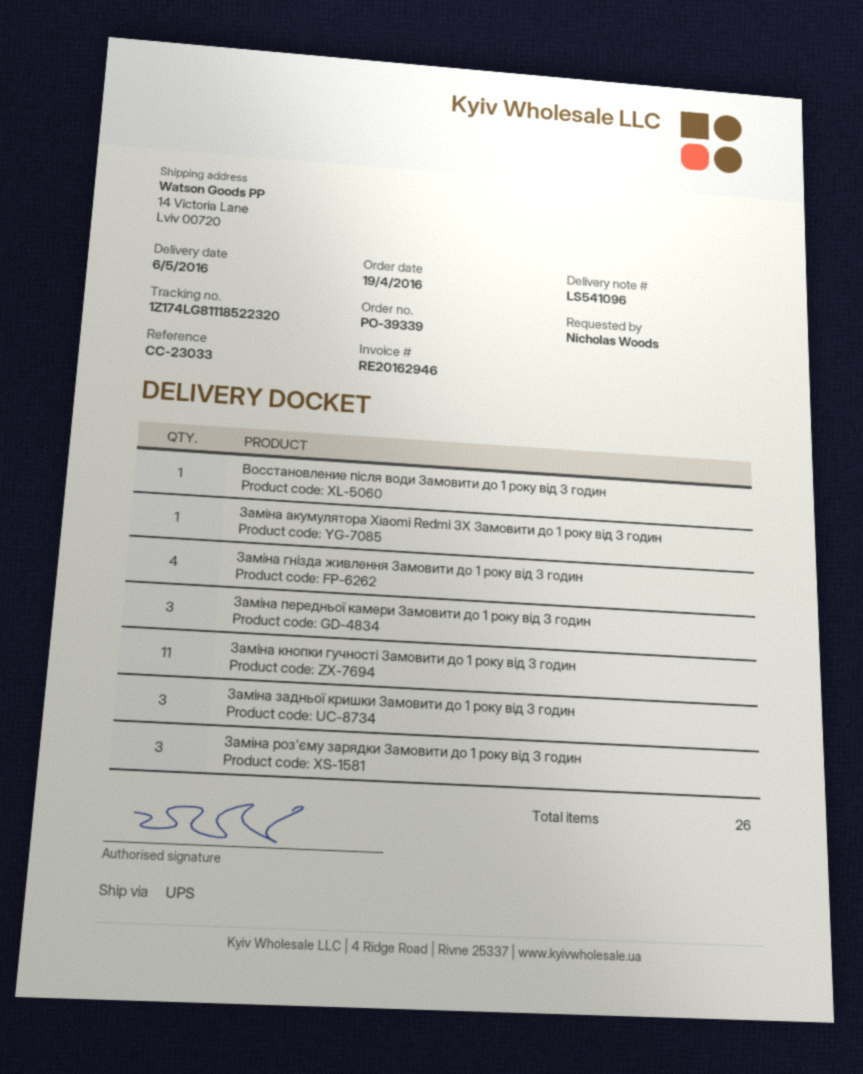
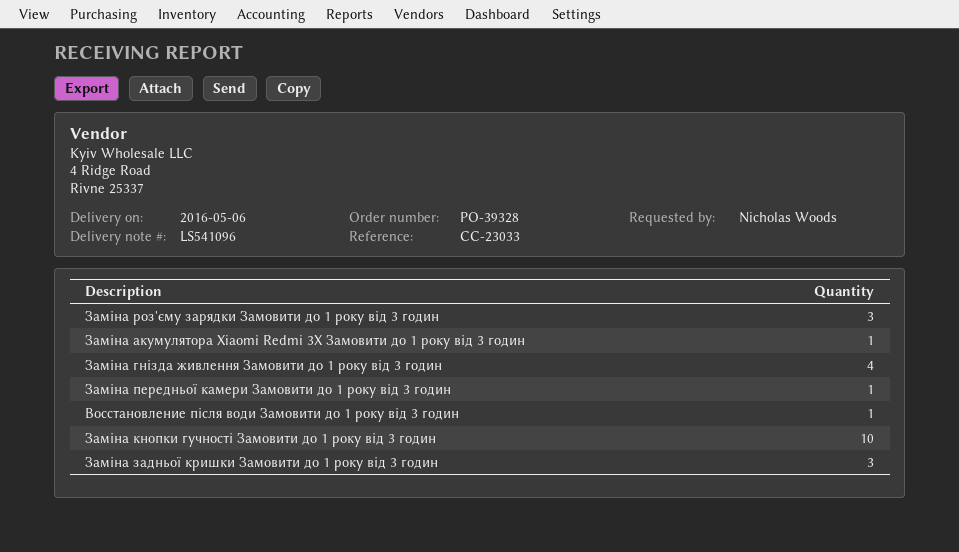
order number: PO-39339 -> PO-39328
Заміна передньої камери Замовити до 1 року від 3 годин: 3 -> 1
Заміна кнопки гучності Замовити до 1 року від 3 годин: 11 -> 10

